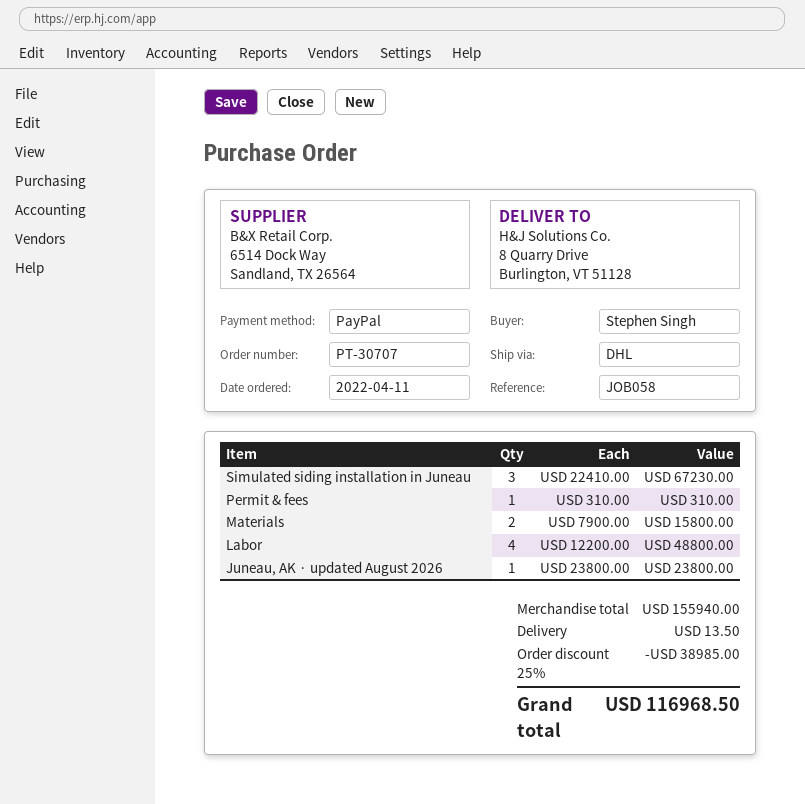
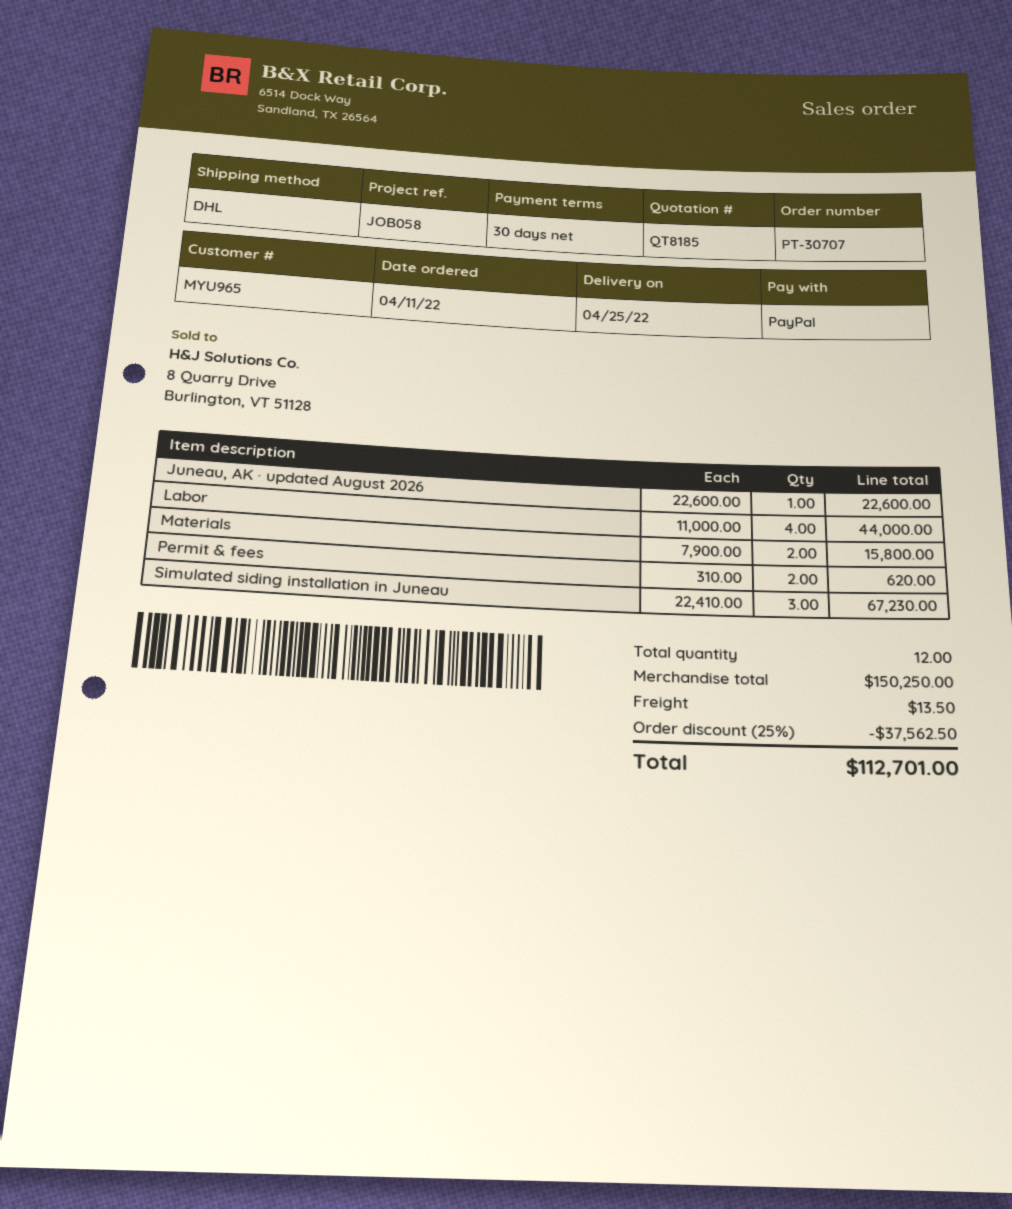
Permit & fees: 1 x 310.00 = 310.00 -> 2 x 310.00 = 620.00
Labor: 4 x 12200.00 = 48800.00 -> 4 x 11000.00 = 44000.00
Juneau, AK · updated August 2026: 1 x 23800.00 = 23800.00 -> 1 x 22600.00 = 22600.00
subtotal: 155940.00 -> 150250.00
discount: 25% = 38985.00 -> 25% = 37562.50
total: 116968.50 -> 112701.00

